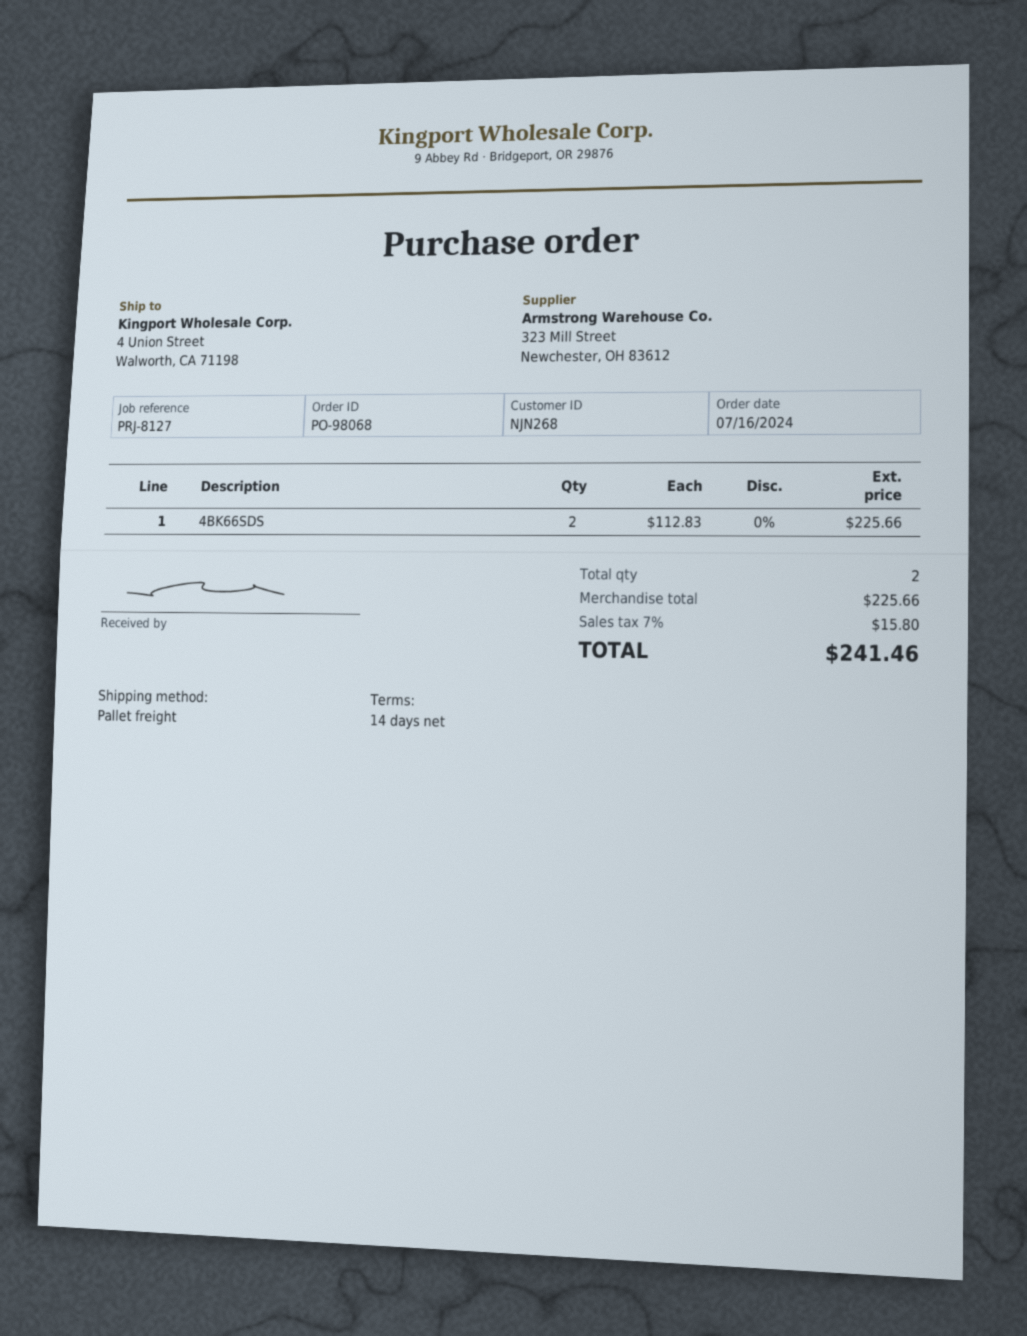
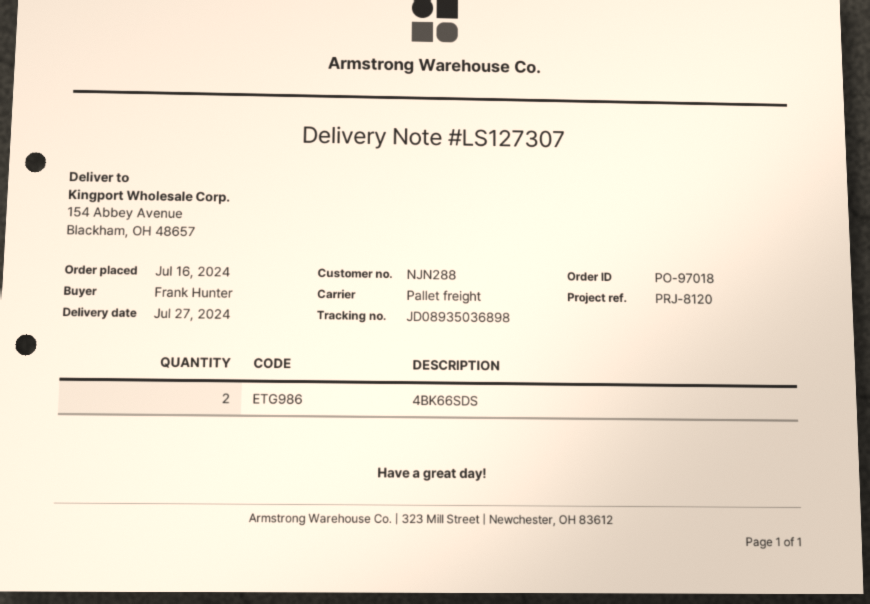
order number: PO-98068 -> PO-97018
customer number: NJN268 -> NJN288
reference: PRJ-8127 -> PRJ-8120
ship to: 4 Union Street, Walworth, CA 71198 -> 154 Abbey Avenue, Blackham, OH 48657

